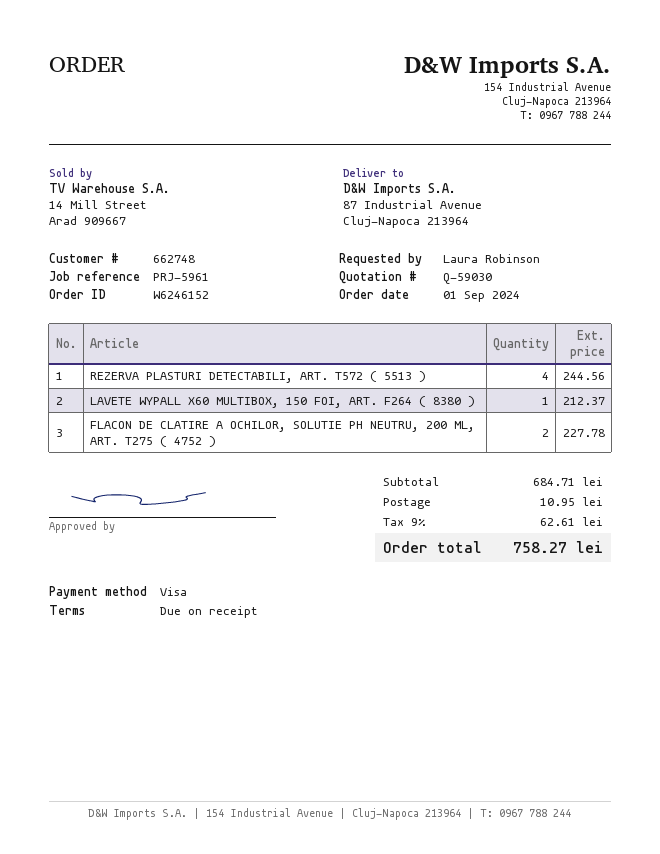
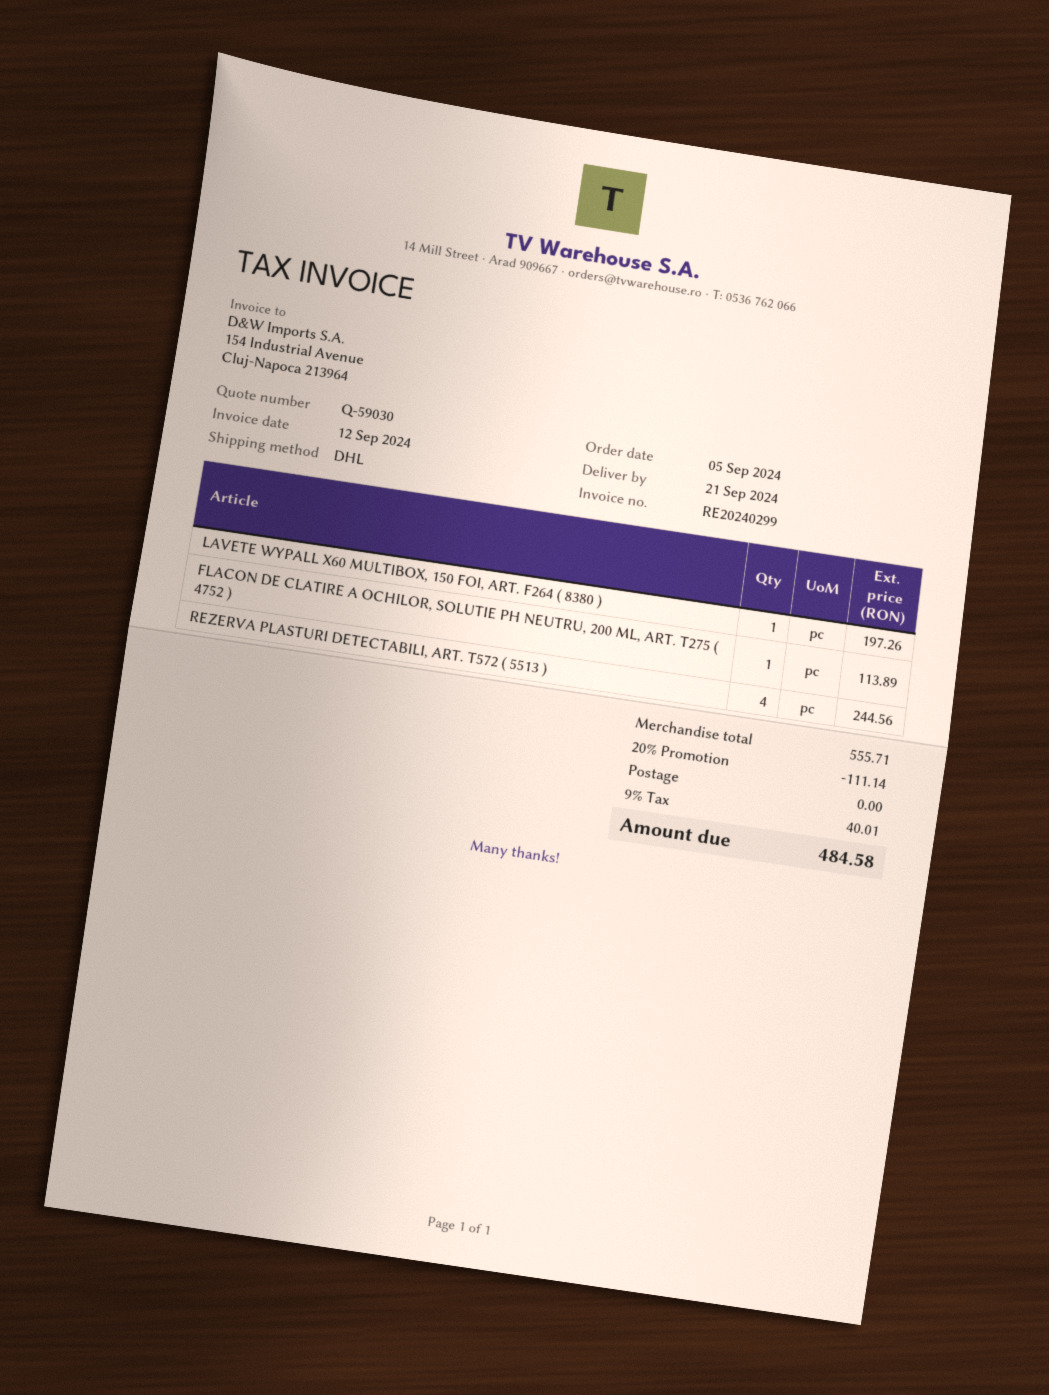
order date: 2024-09-01 -> 2024-09-05
LAVETE WYPALL X60 MULTIBOX, 150 FOI, ART. F264 ( 8380 ): 1 for 212.37 -> 1 for 197.26
FLACON DE CLATIRE A OCHILOR, SOLUTIE PH NEUTRU, 200 ML, ART. T275 ( 4752 ): 2 for 227.78 -> 1 for 113.89
subtotal: 684.71 -> 555.71
discount: none -> 20% = 111.14
shipping: 10.95 -> 0.00
tax: 9% = 62.61 -> 9% = 40.01
total: 758.27 -> 484.58

